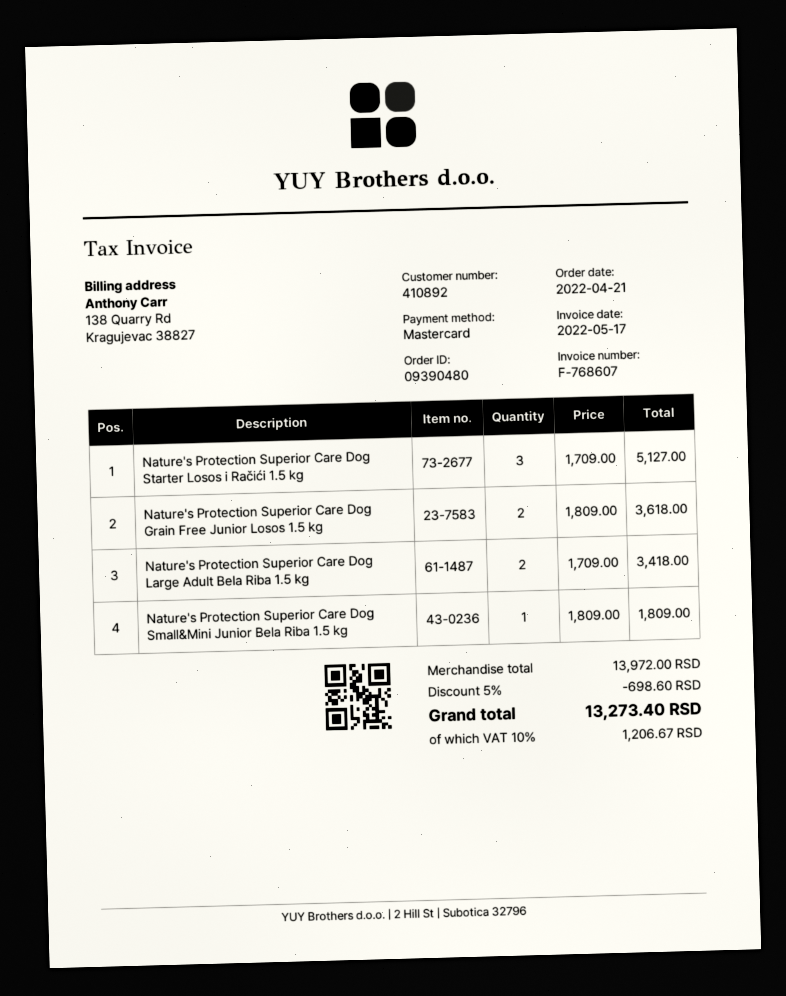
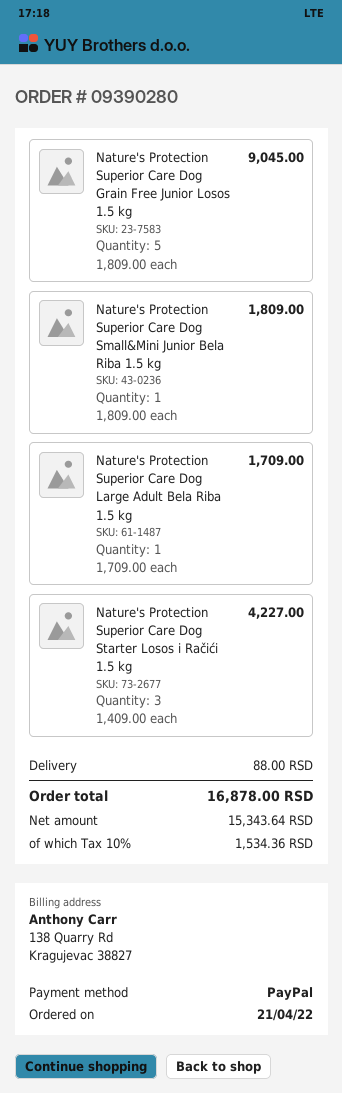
order number: 09390480 -> 09390280
payment method: Mastercard -> PayPal
Nature's Protection Superior Care Dog Starter Losos i Račići 1.5 kg: 3 x 1709.00 = 5127.00 -> 3 x 1409.00 = 4227.00
Nature's Protection Superior Care Dog Grain Free Junior Losos 1.5 kg: 2 x 1809.00 = 3618.00 -> 5 x 1809.00 = 9045.00
Nature's Protection Superior Care Dog Large Adult Bela Riba 1.5 kg: 2 x 1709.00 = 3418.00 -> 1 x 1709.00 = 1709.00
discount: 5% = 698.60 -> none
shipping: none -> 88.00
tax: 10% = 1206.67 -> 10% = 1534.36
total: 13273.40 -> 16878.00

